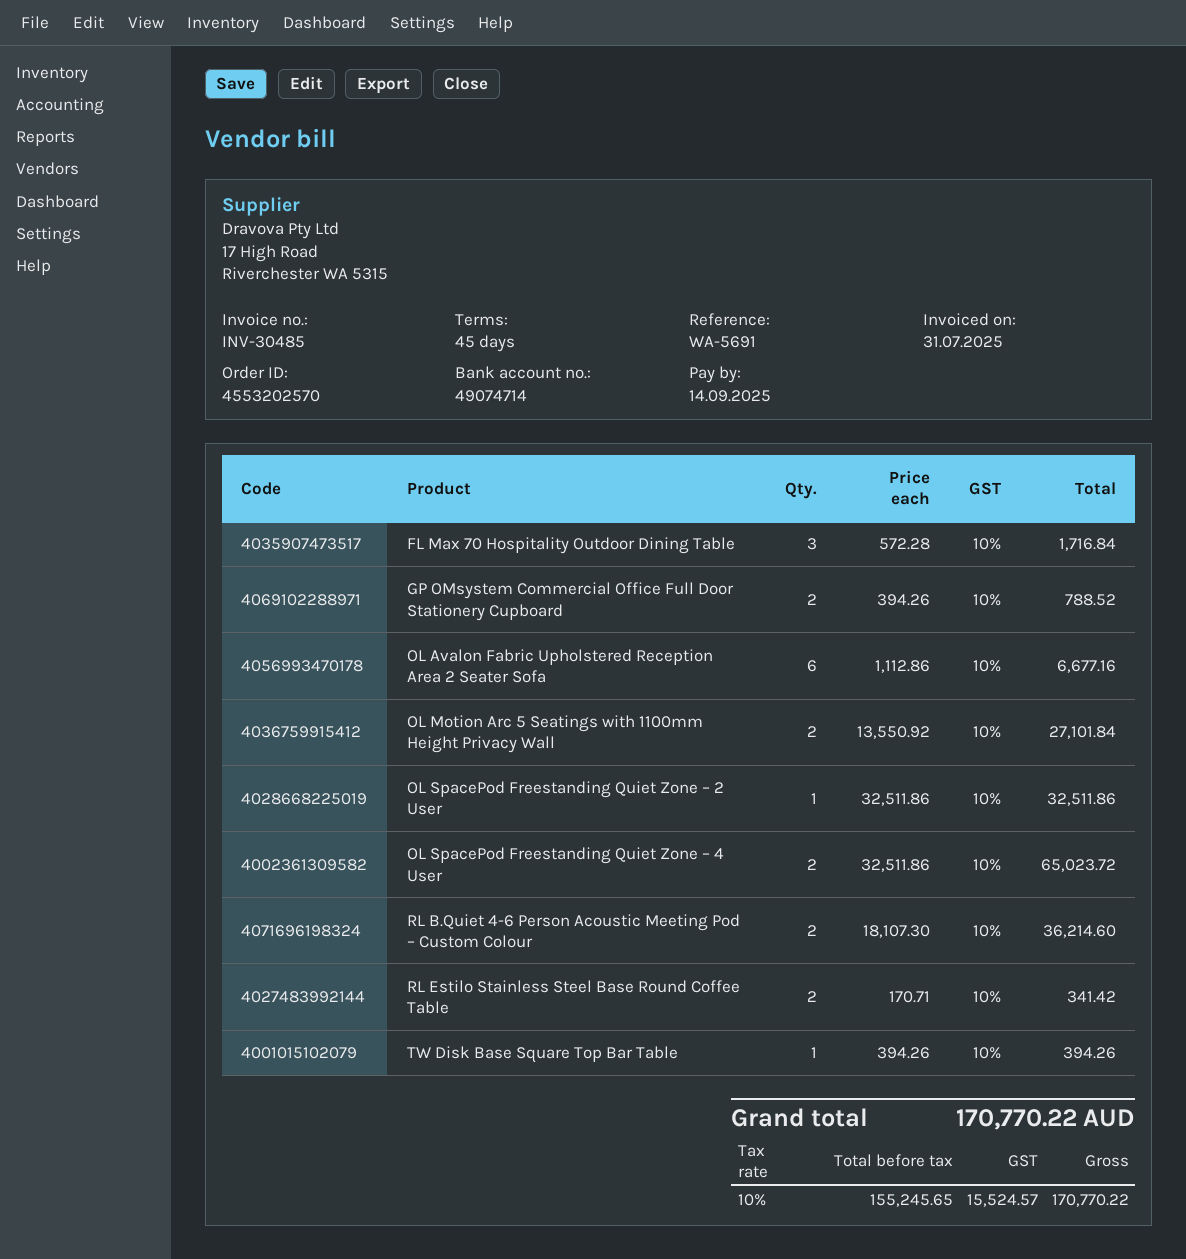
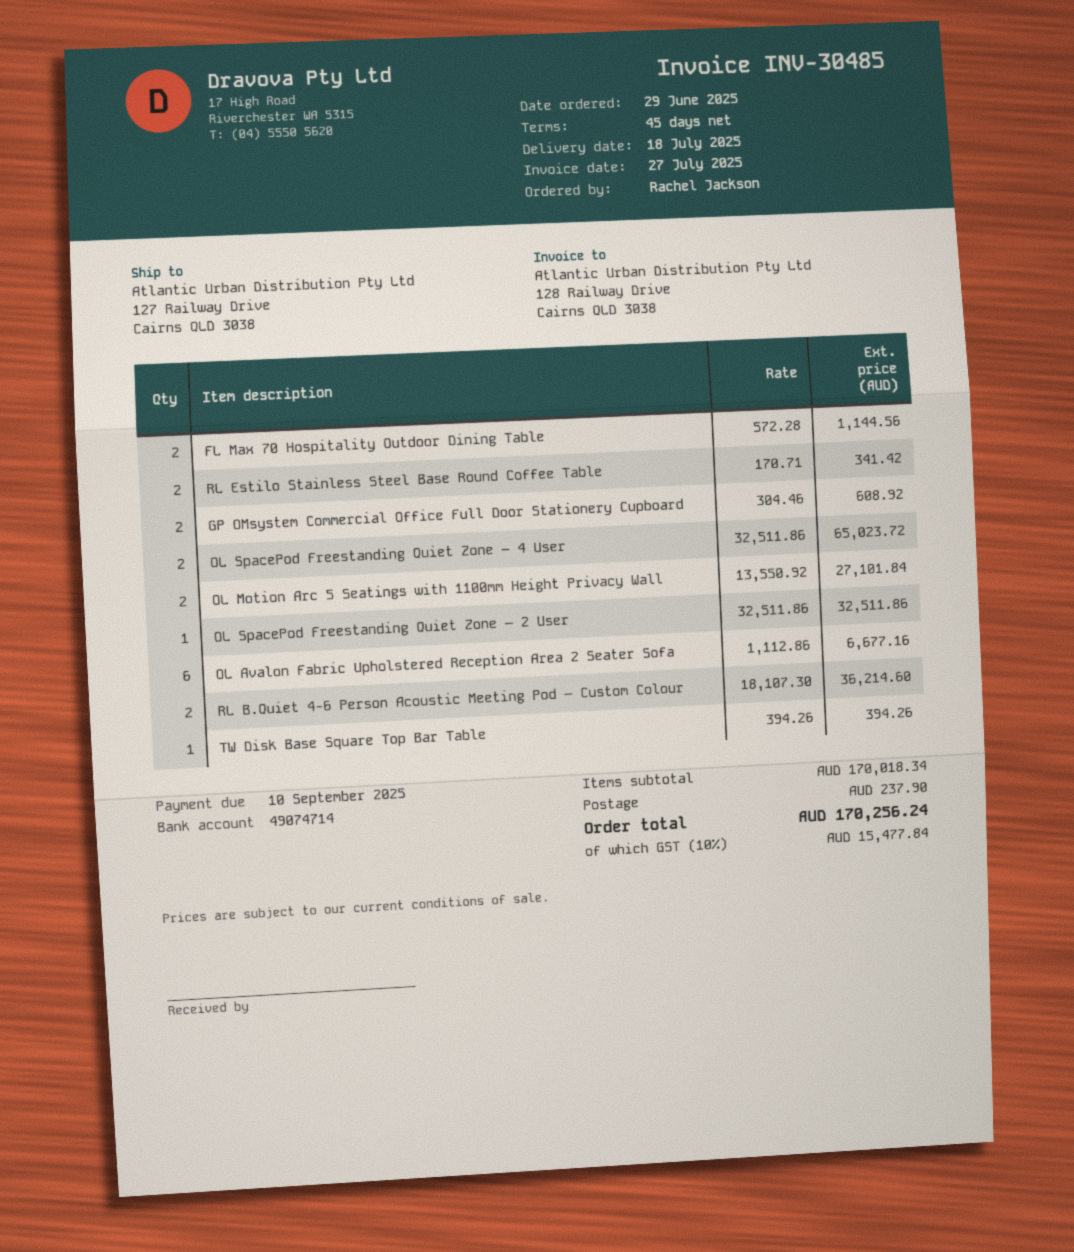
invoice date: 2025-07-31 -> 2025-07-27
due date: 2025-09-14 -> 2025-09-10
FL Max 70 Hospitality Outdoor Dining Table: 3 x 572.28 = 1716.84 -> 2 x 572.28 = 1144.56
GP OMsystem Commercial Office Full Door Stationery Cupboard: 2 x 394.26 = 788.52 -> 2 x 304.46 = 608.92
shipping: none -> 237.90
tax: 10% = 15524.57 -> 10% = 15477.84
total: 170770.22 -> 170256.24

